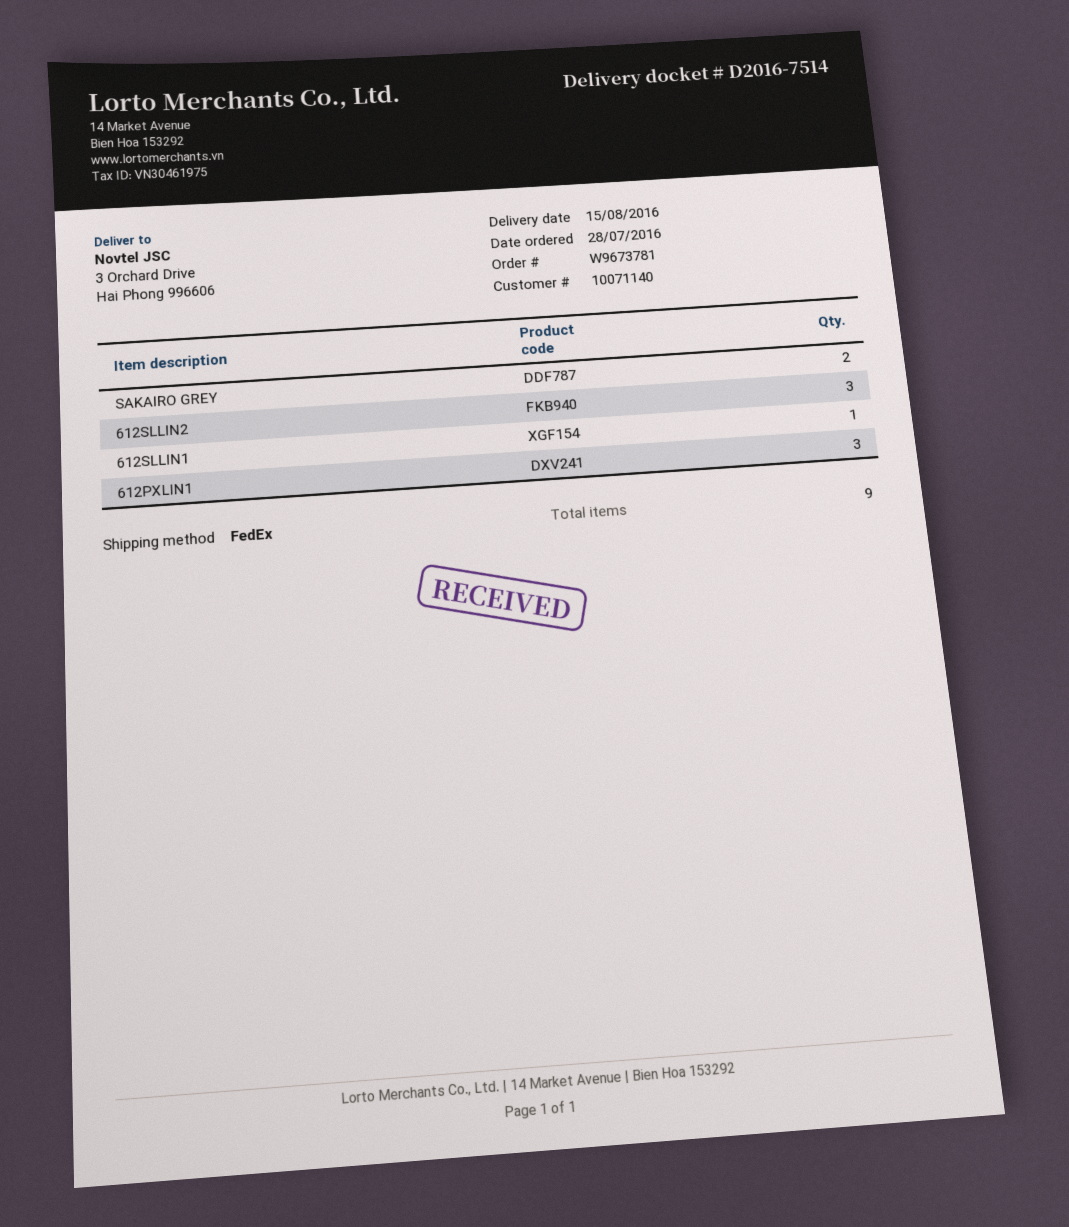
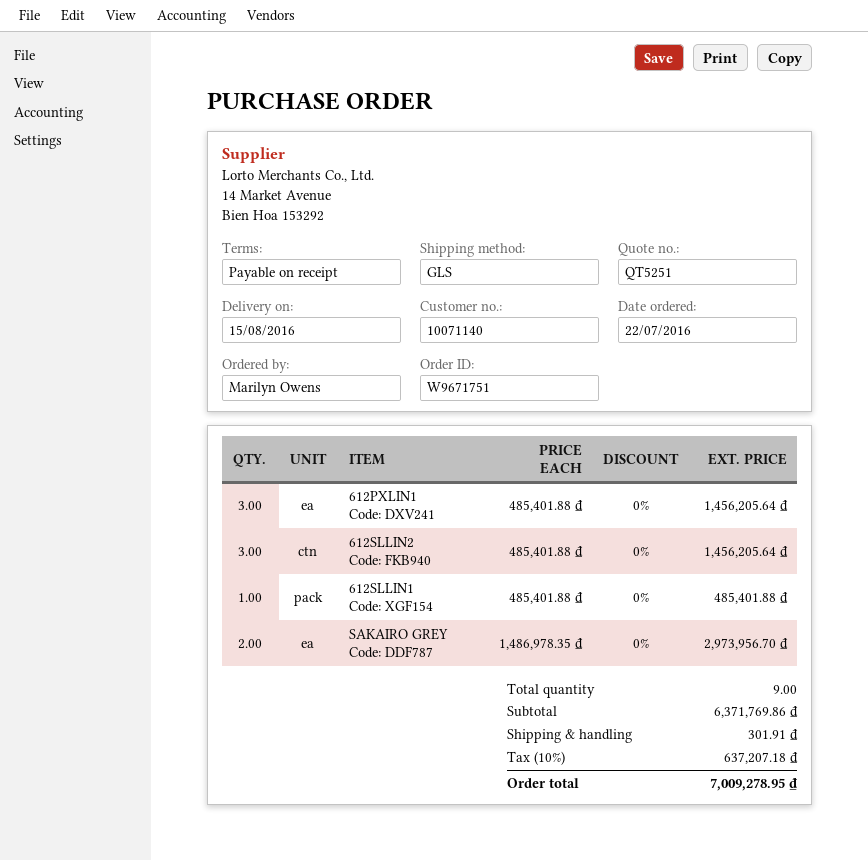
order number: W9673781 -> W9671751
order date: 2016-07-28 -> 2016-07-22
shipping method: FedEx -> GLS

